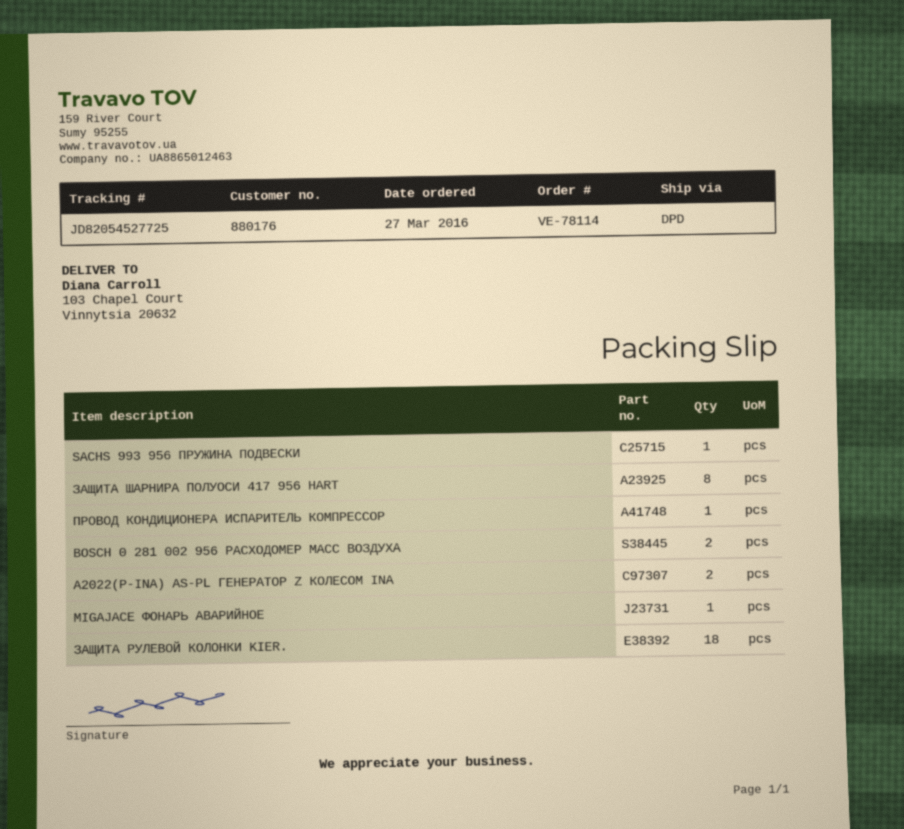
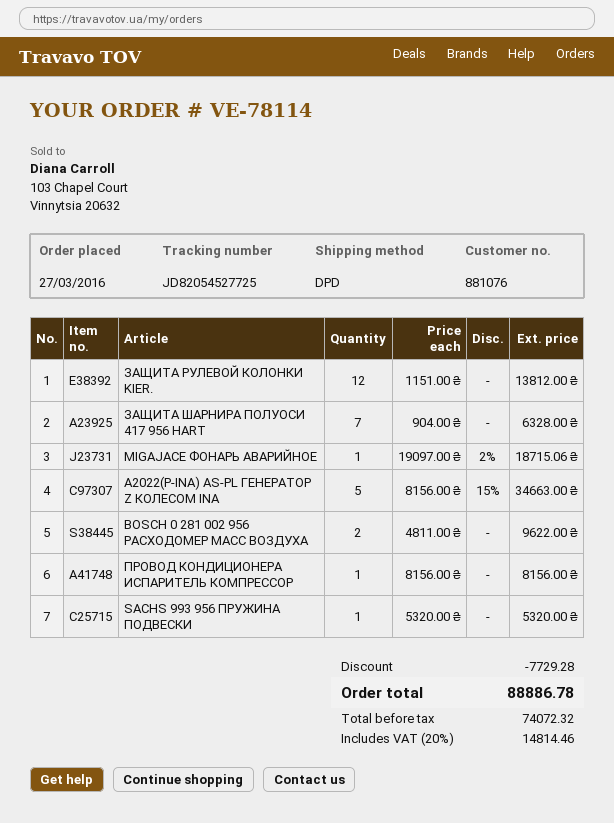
customer number: 880176 -> 881076
ЗАЩИТА ШАРНИРА ПОЛУОСИ 417 956 HART: 8 -> 7
A2022(P-INA) AS-PL ГЕНЕРАТОР Z КОЛЕСОМ INA: 2 -> 5
ЗАЩИТА РУЛЕВОЙ КОЛОНКИ KIER.: 18 -> 12

